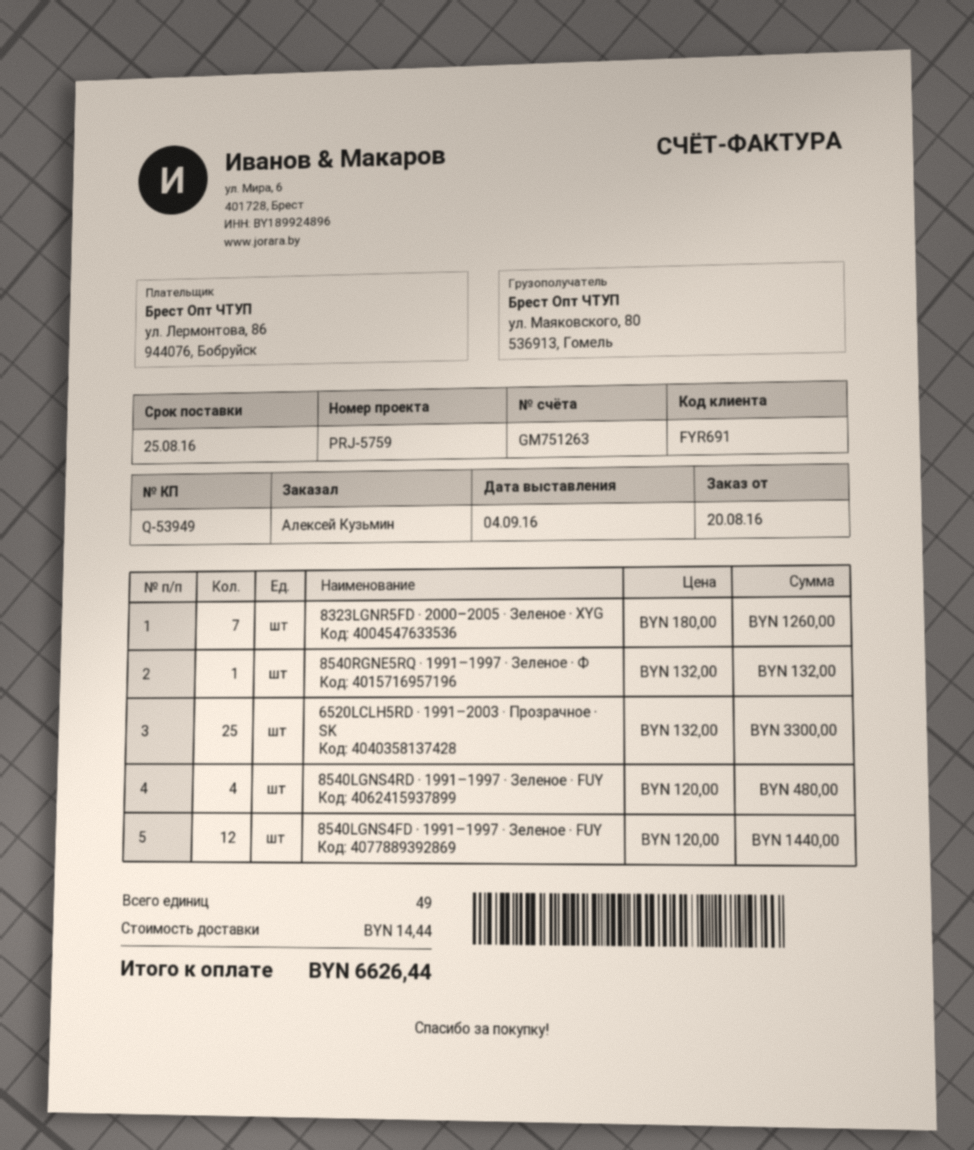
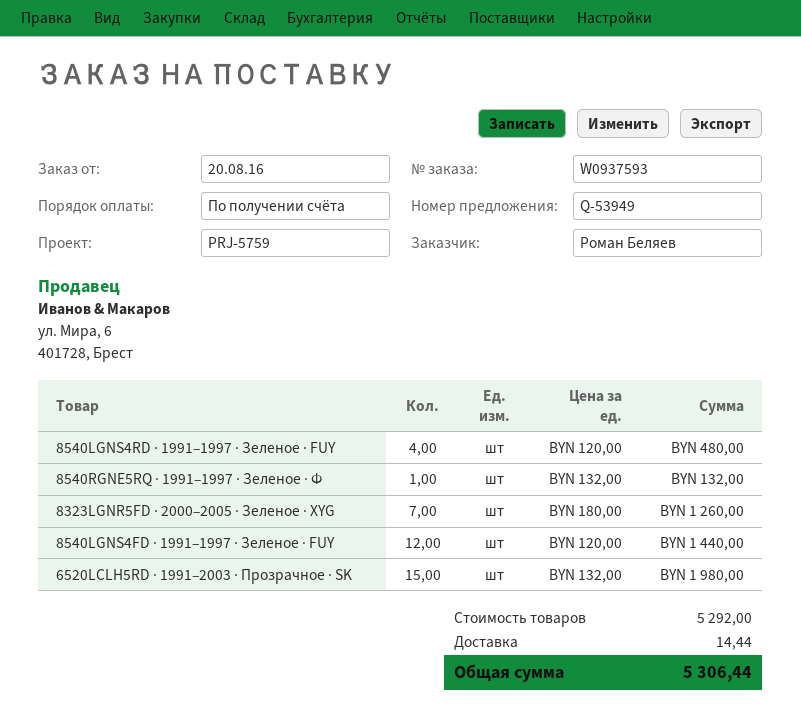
ordered by: Алексей Кузьмин -> Роман Беляев
6520LCLH5RD · 1991–2003 · Прозрачное · SK: 25 x 132.00 = 3300.00 -> 15 x 132.00 = 1980.00
total: 6626.44 -> 5306.44

